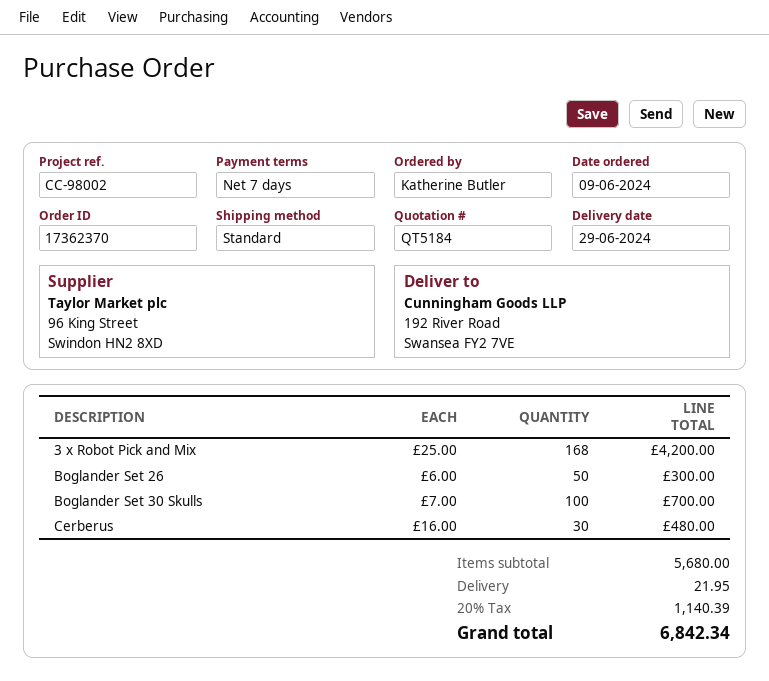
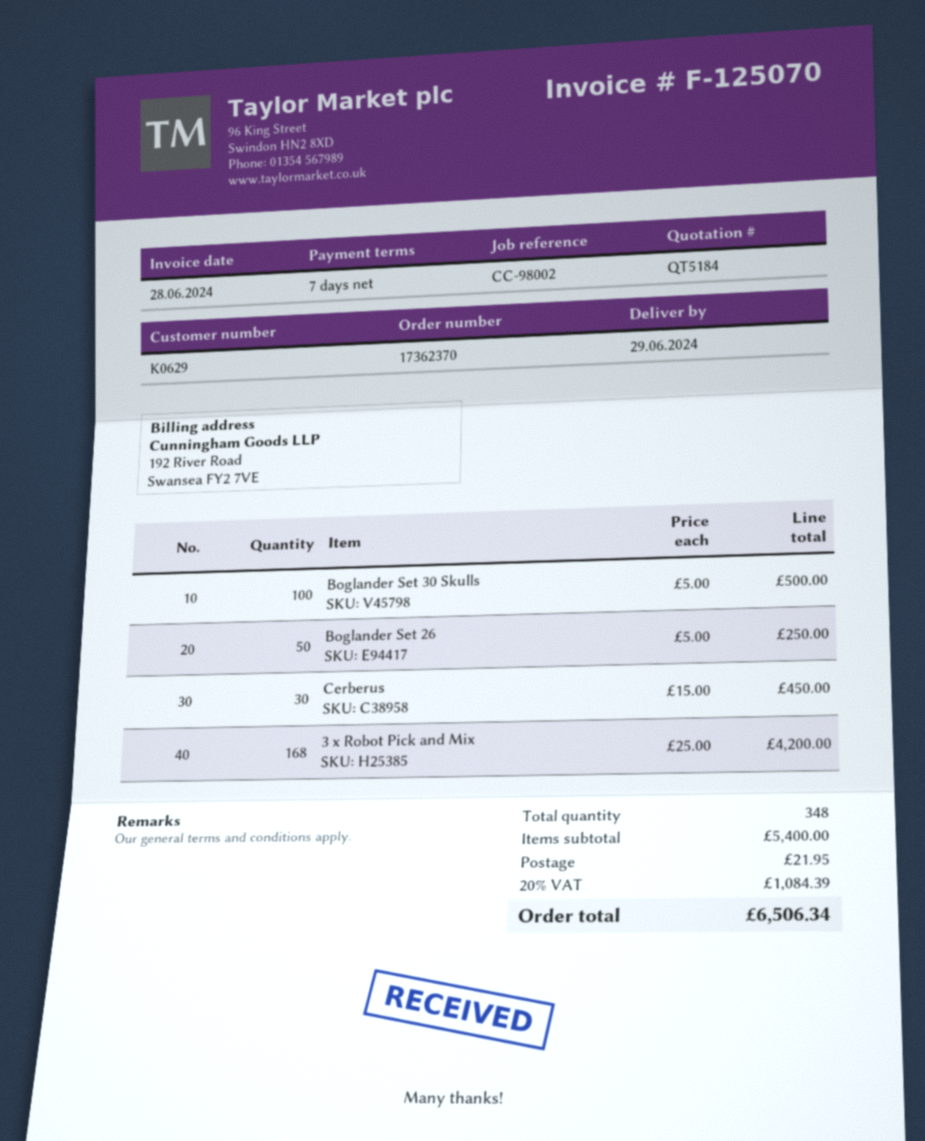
Boglander Set 26: 50 x 6.00 = 300.00 -> 50 x 5.00 = 250.00
Boglander Set 30 Skulls: 100 x 7.00 = 700.00 -> 100 x 5.00 = 500.00
Cerberus: 30 x 16.00 = 480.00 -> 30 x 15.00 = 450.00
subtotal: 5680.00 -> 5400.00
tax: 20% = 1140.39 -> 20% = 1084.39
total: 6842.34 -> 6506.34

